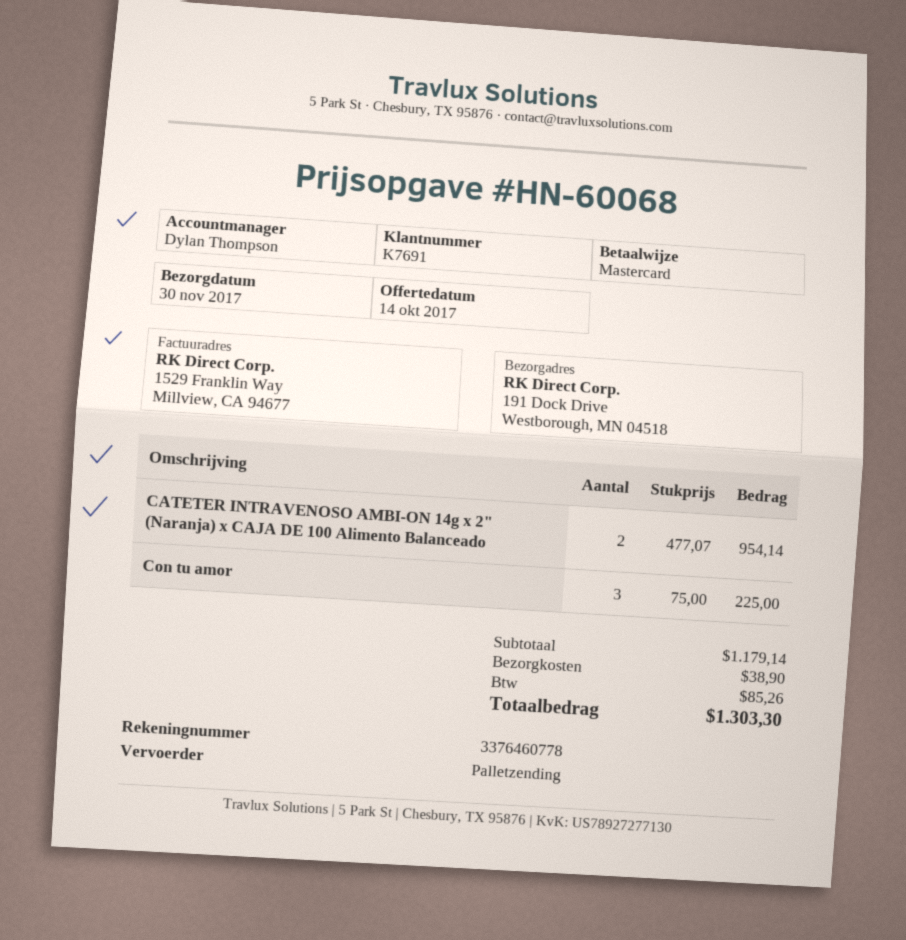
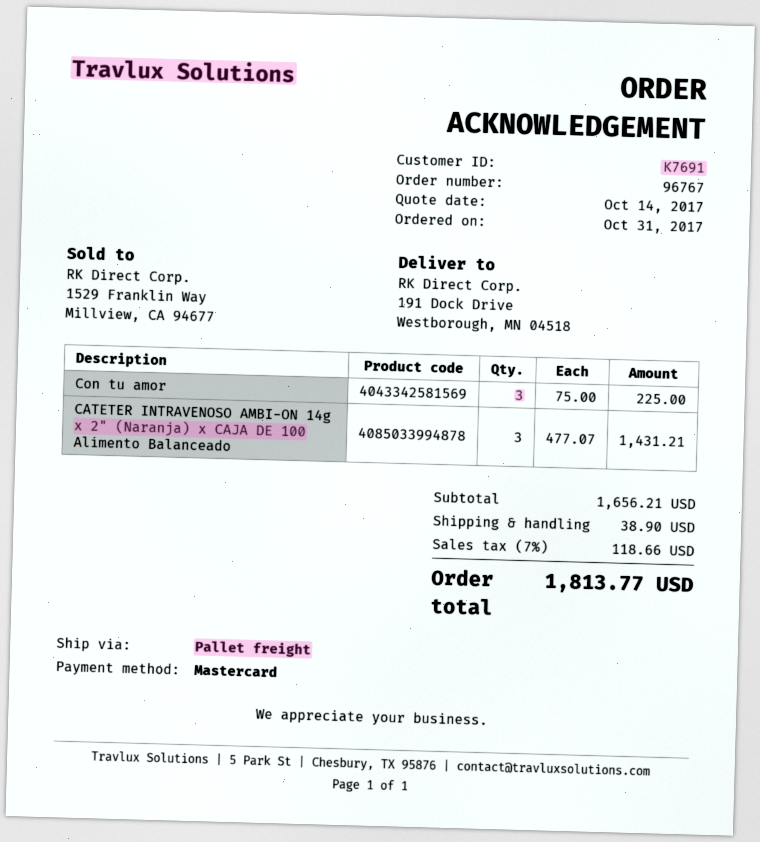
CATETER INTRAVENOSO AMBI-ON 14g x 2" (Naranja) x CAJA DE 100 Alimento Balanceado: 2 x 477.07 = 954.14 -> 3 x 477.07 = 1431.21
subtotal: 1179.14 -> 1656.21
tax: 85.26 -> 118.66
total: 1303.30 -> 1813.77

